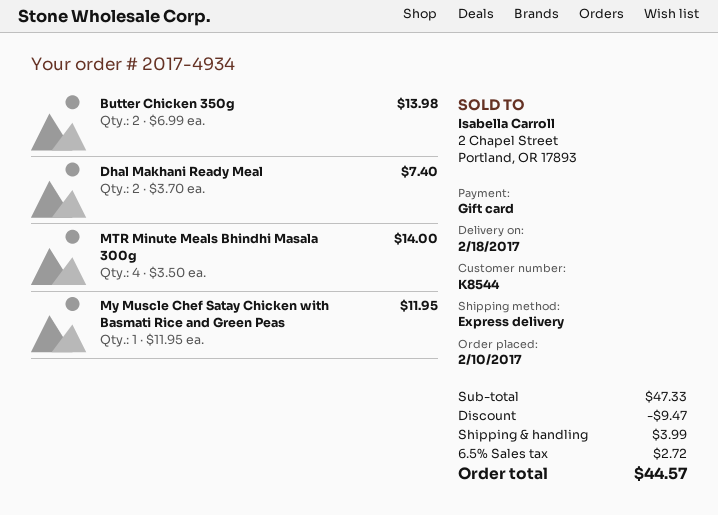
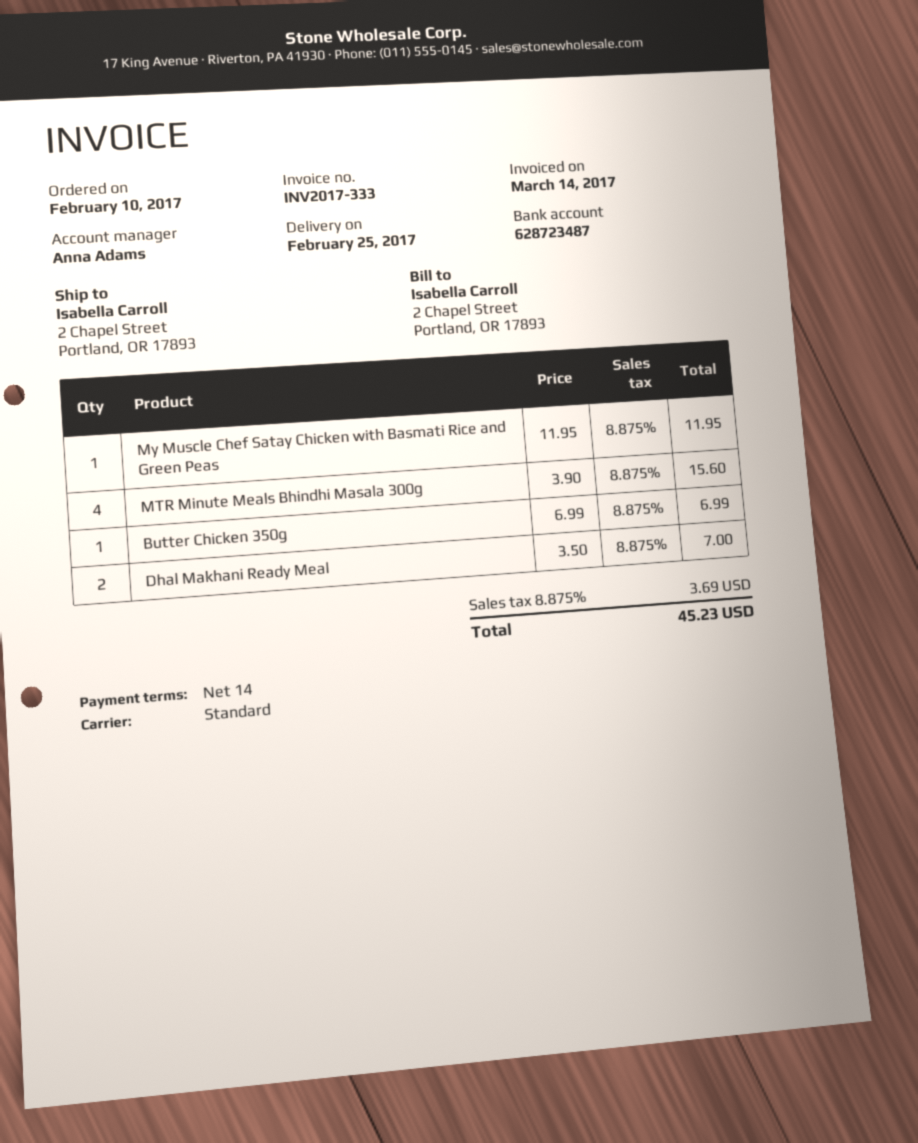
delivery date: 2017-02-18 -> 2017-02-25
shipping method: express -> standard
Butter Chicken 350g: 2 x 6.99 = 13.98 -> 1 x 6.99 = 6.99
Dhal Makhani Ready Meal: 2 x 3.70 = 7.40 -> 2 x 3.50 = 7.00
MTR Minute Meals Bhindhi Masala 300g: 4 x 3.50 = 14.00 -> 4 x 3.90 = 15.60
discount: 9.47 -> none
shipping: 3.99 -> none
tax: 6.5% = 2.72 -> 8.875% = 3.69
total: 44.57 -> 45.23

